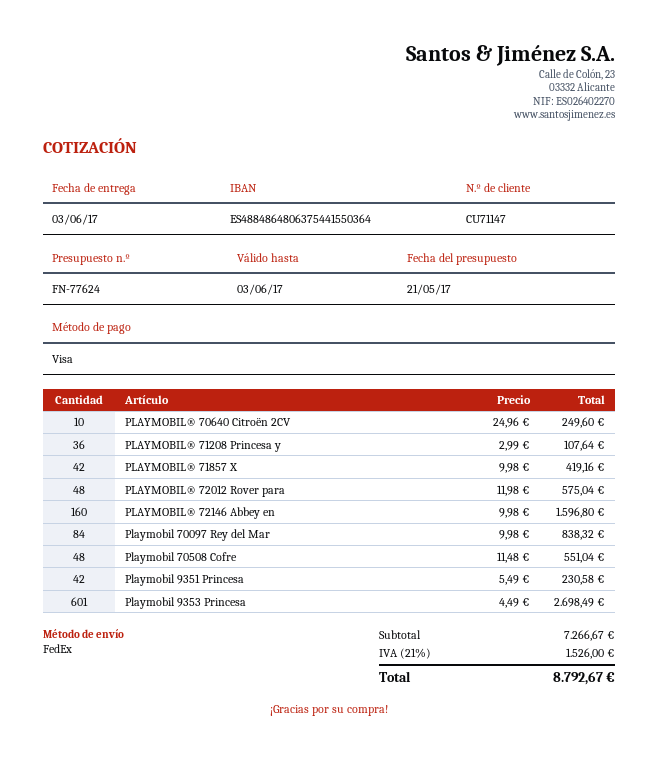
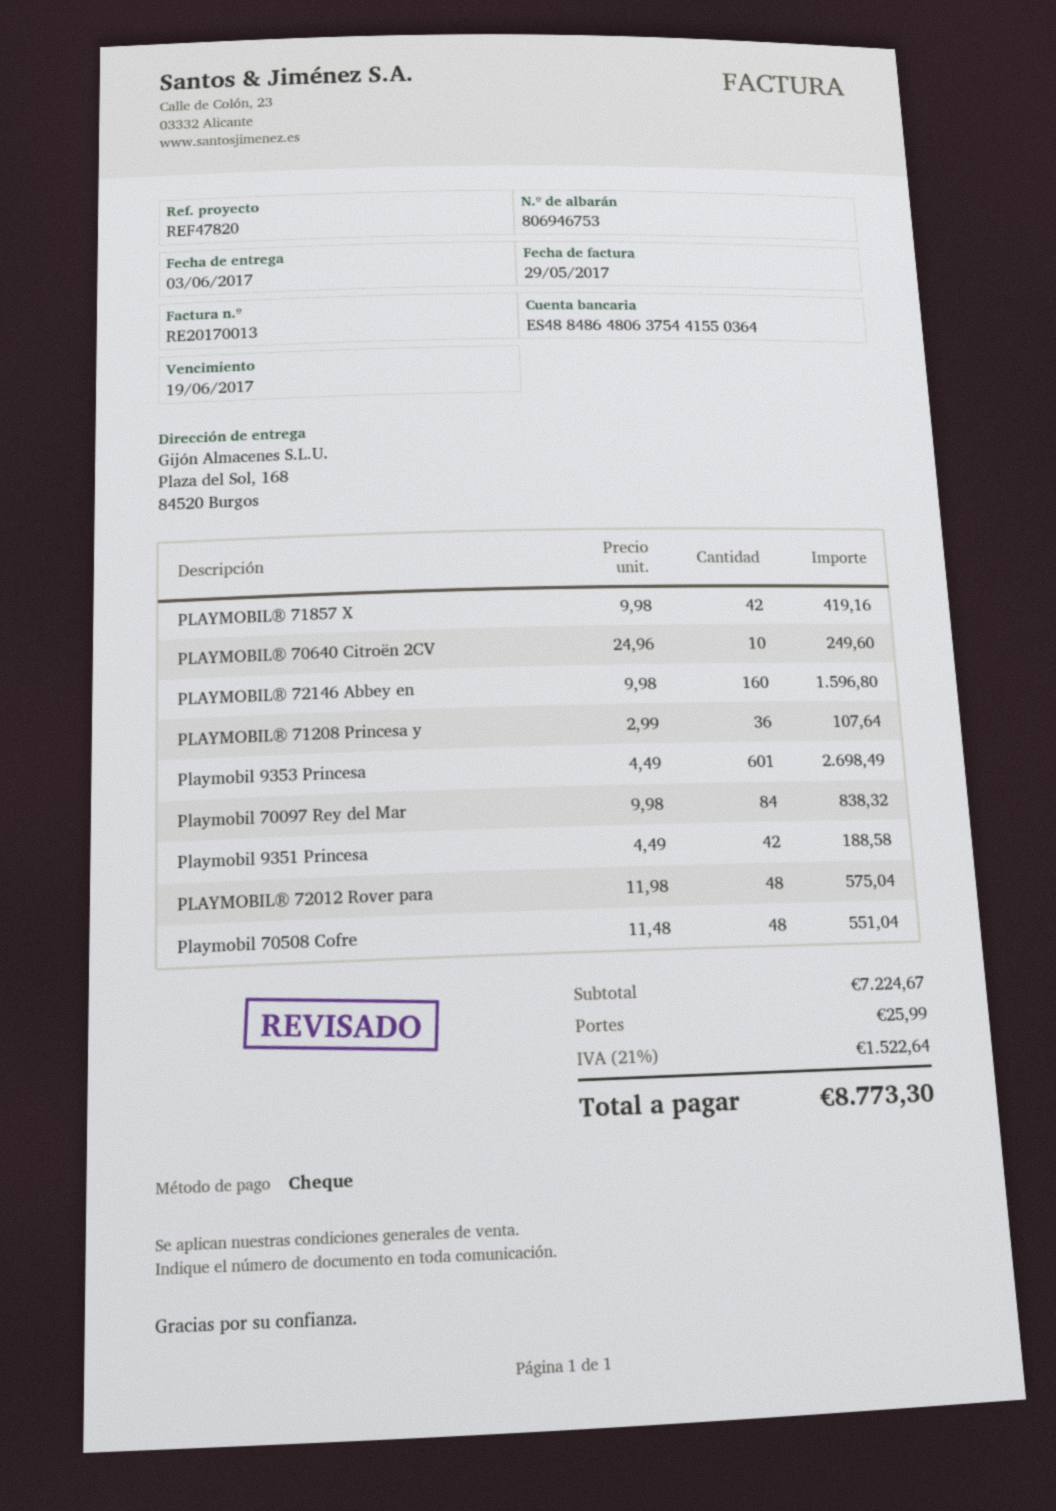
payment method: Visa -> cheque
Playmobil 9351 Princesa: 42 x 5.49 = 230.58 -> 42 x 4.49 = 188.58
subtotal: 7266.67 -> 7224.67
shipping: none -> 25.99
tax: 21% = 1526.00 -> 21% = 1522.64
total: 8792.67 -> 8773.30

